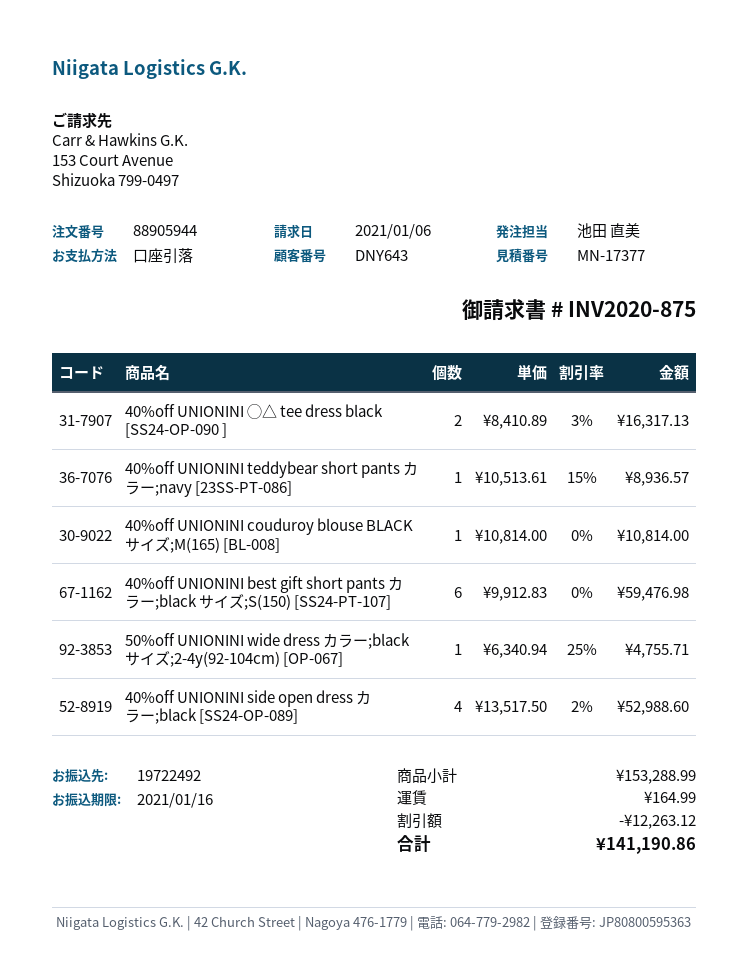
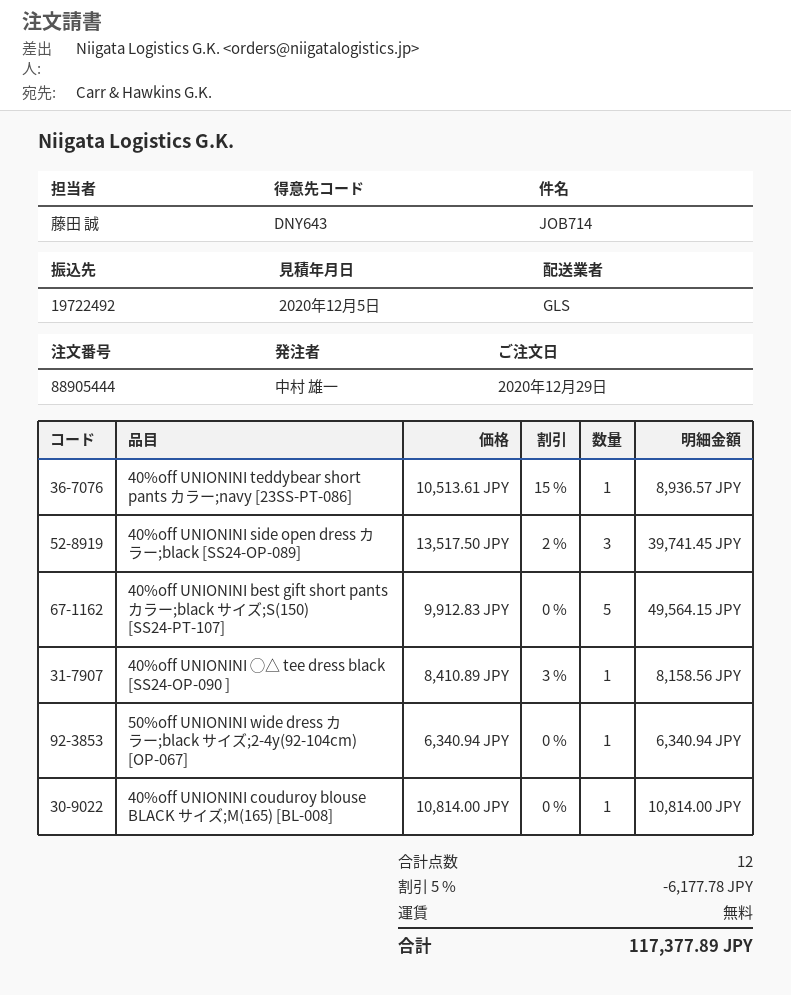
order number: 88905944 -> 88905444
ordered by: 池田 直美 -> 中村 雄一
40%off UNIONINI ◯△ tee dress black [SS24-OP-090 ]: 2 x 8410.89 - 3% = 16317.13 -> 1 x 8410.89 - 3% = 8158.56
40%off UNIONINI best gift short pants カラー;black サイズ;S(150) [SS24-PT-107]: 6 x 9912.83 = 59476.98 -> 5 x 9912.83 = 49564.15
50%off UNIONINI wide dress カラー;black サイズ;2-4y(92-104cm) [OP-067]: 1 x 6340.94 - 25% = 4755.71 -> 1 x 6340.94 = 6340.94
40%off UNIONINI side open dress カラー;black [SS24-OP-089]: 4 x 13517.50 - 2% = 52988.60 -> 3 x 13517.50 - 2% = 39741.45
discount: 12263.12 -> 6177.78
shipping: 164.99 -> 0.00
total: 141190.86 -> 117377.89

